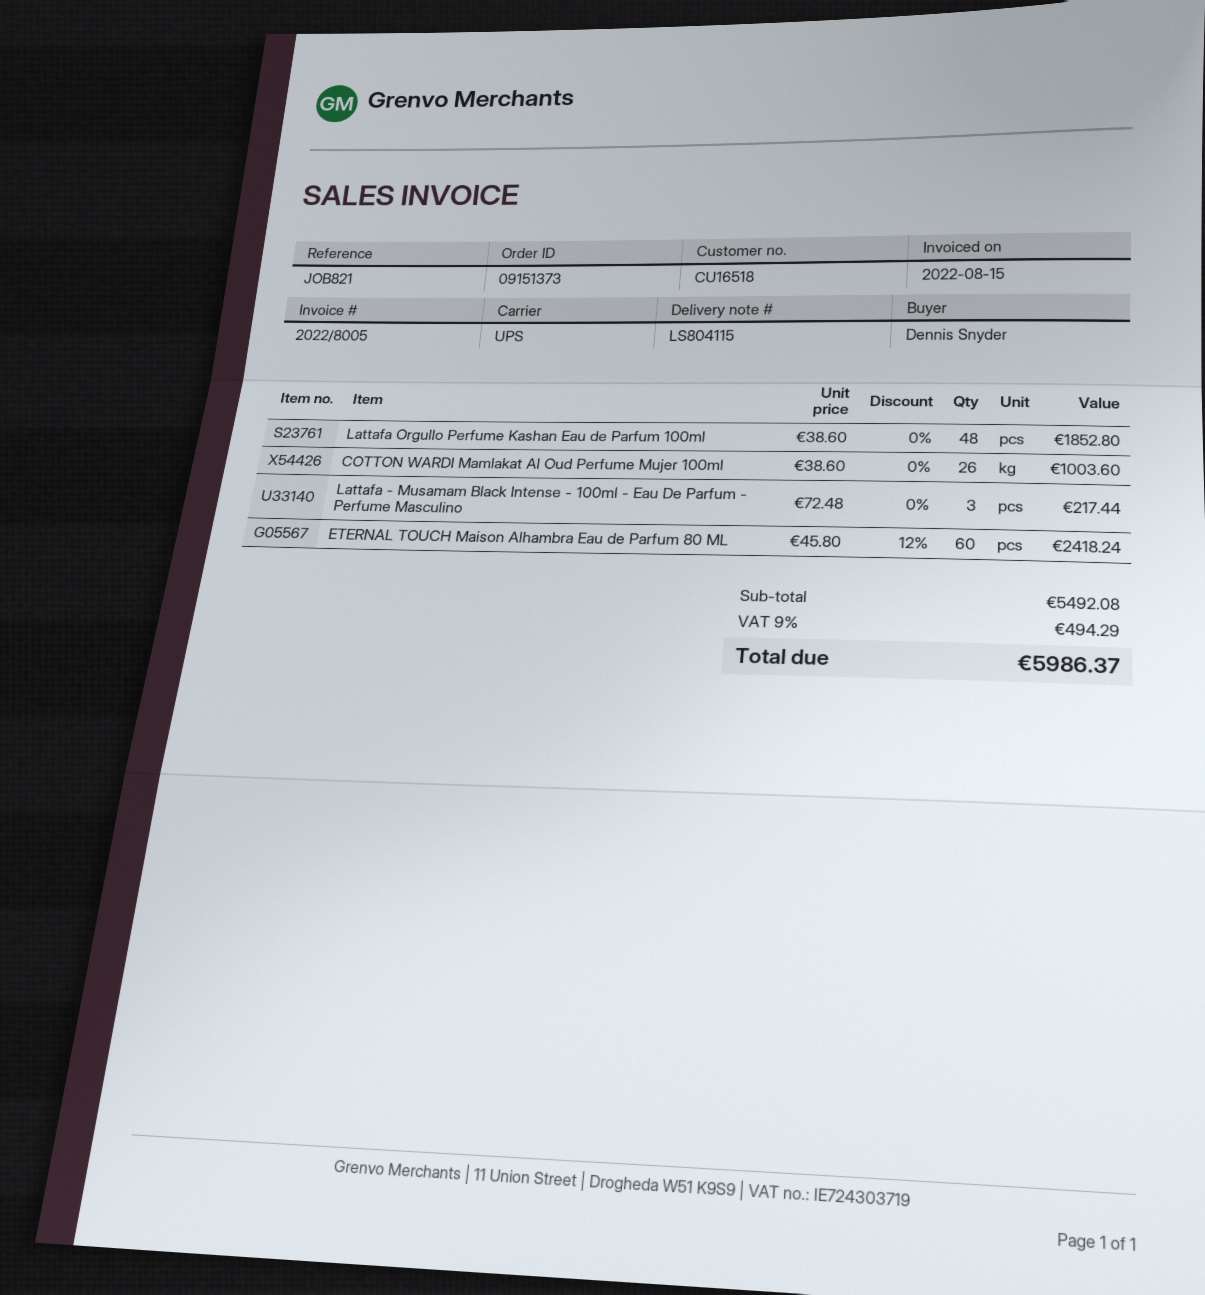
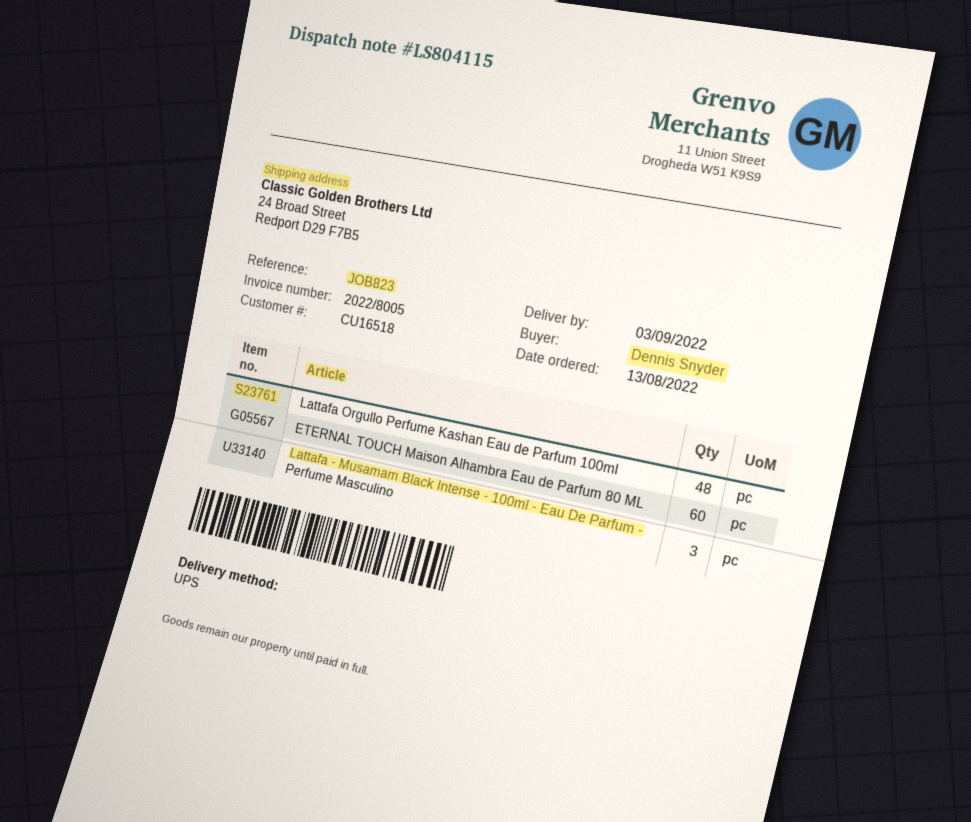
reference: JOB821 -> JOB823
COTTON WARDI Mamlakat Al Oud Perfume Mujer 100ml: 26 -> none

